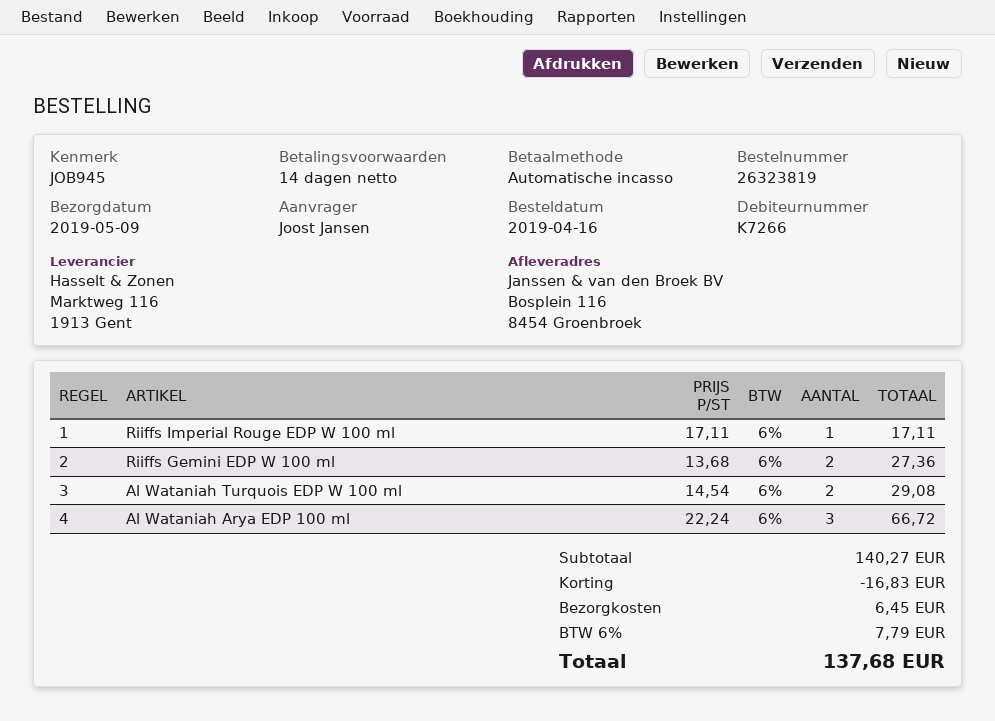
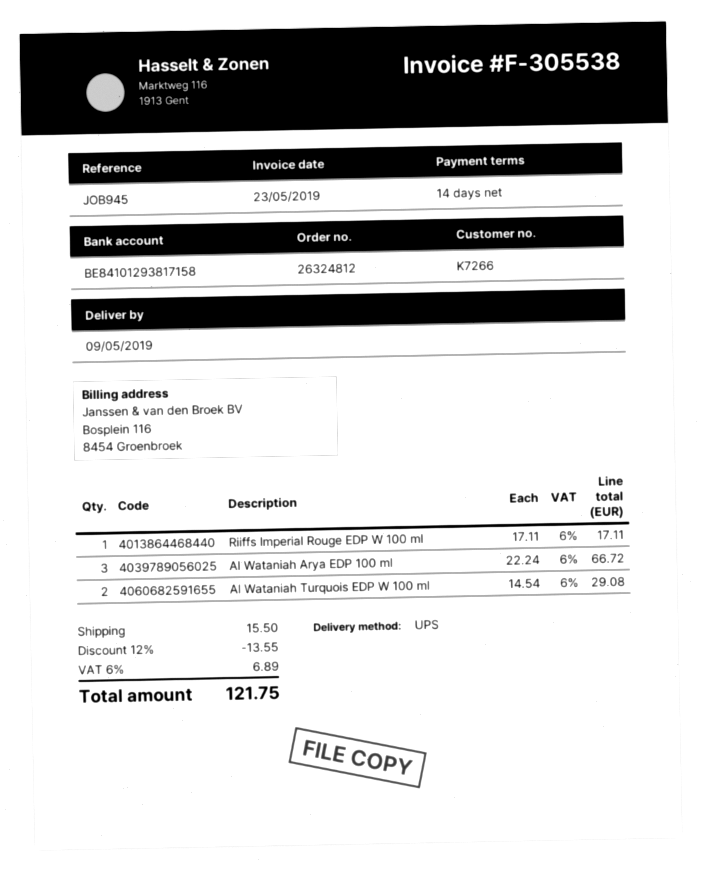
order number: 26323819 -> 26324812
Riiffs Gemini EDP W 100 ml: 2 x 13.68 = 27.36 -> none
discount: 16.83 -> 13.55
shipping: 6.45 -> 15.50
tax: 6% = 7.79 -> 6% = 6.89
total: 137.68 -> 121.75

